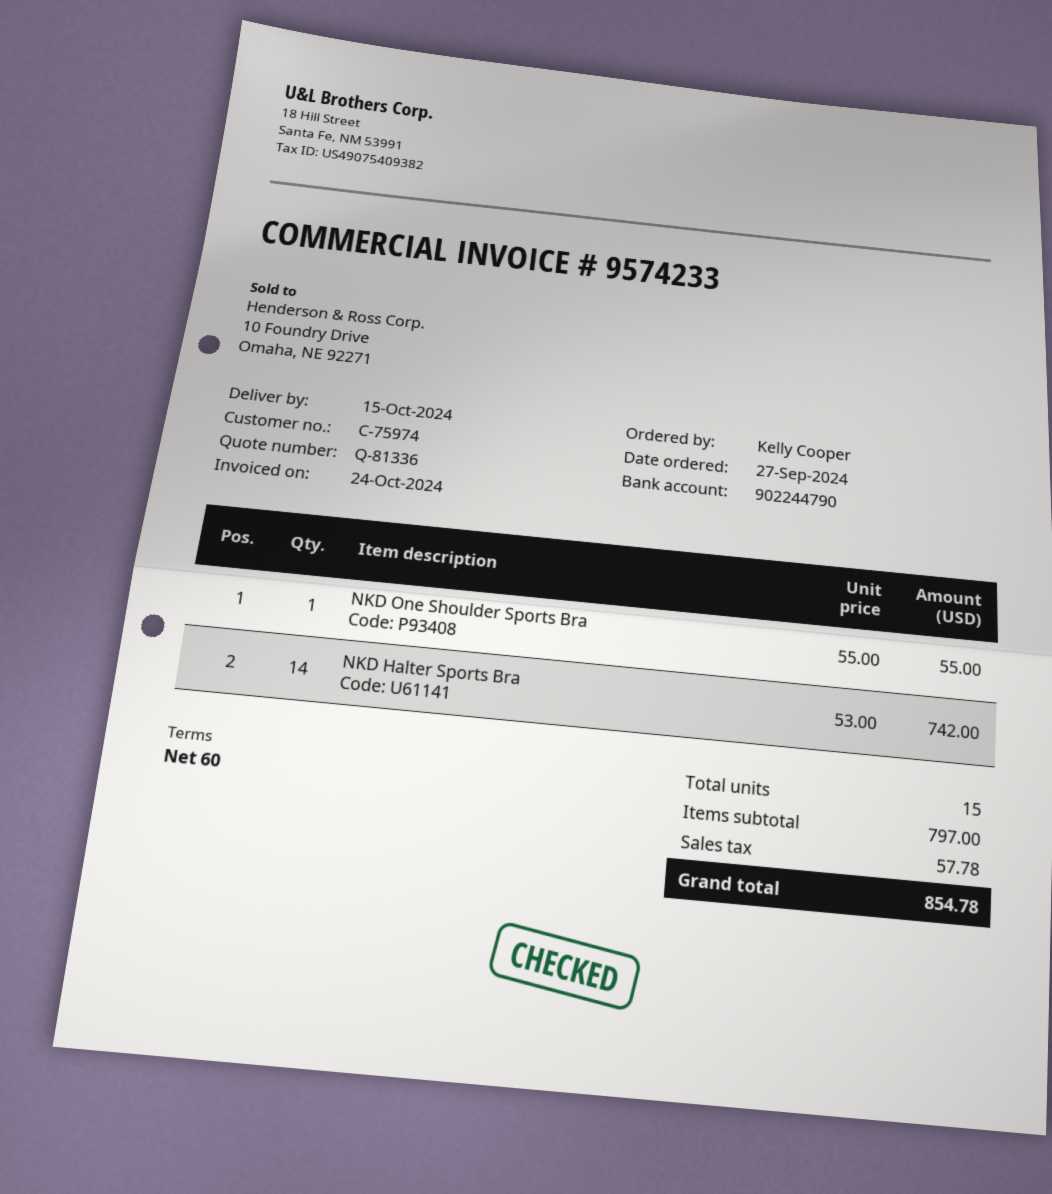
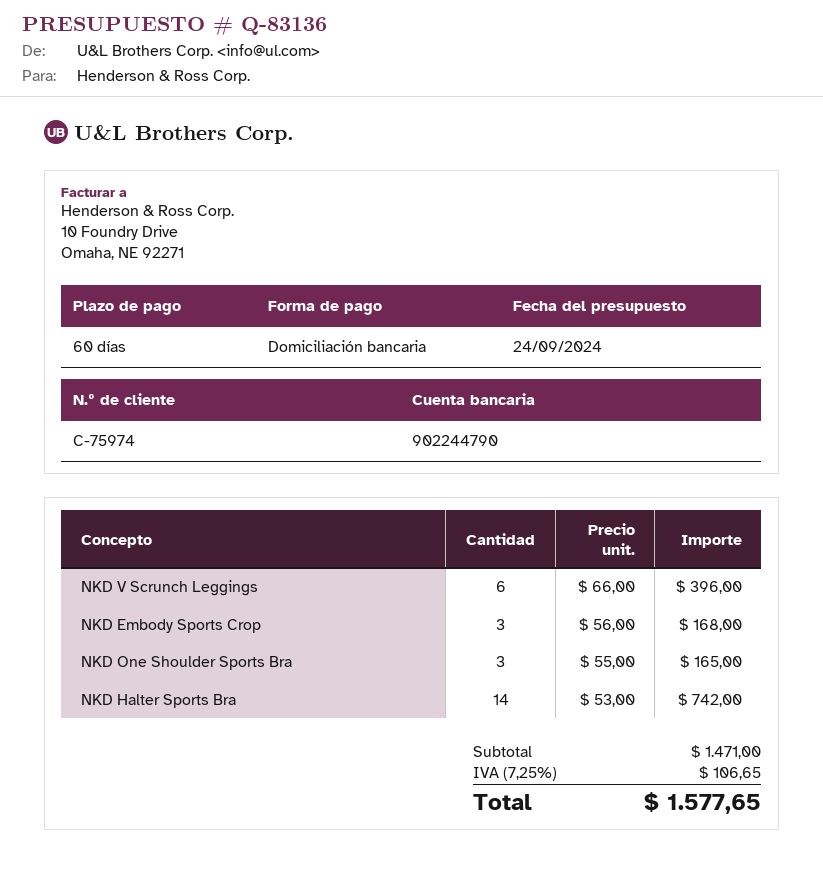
quote number: Q-81336 -> Q-83136
NKD One Shoulder Sports Bra: 1 x 55.00 = 55.00 -> 3 x 55.00 = 165.00
NKD V Scrunch Leggings: none -> 6 x 66.00 = 396.00
NKD Embody Sports Crop: none -> 3 x 56.00 = 168.00
subtotal: 797.00 -> 1471.00
tax: 57.78 -> 106.65
total: 854.78 -> 1577.65

